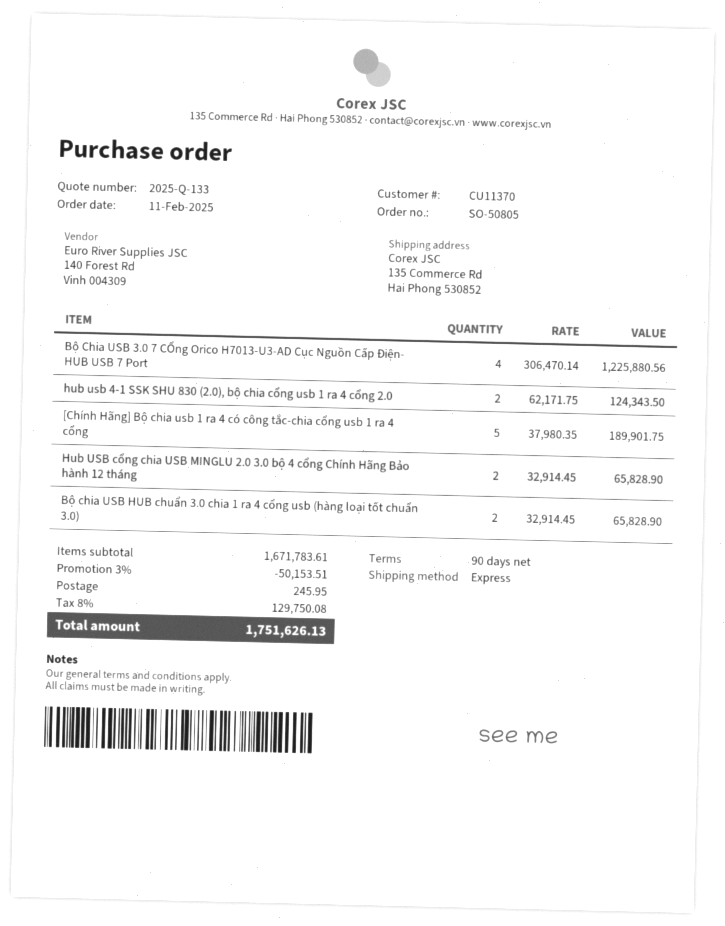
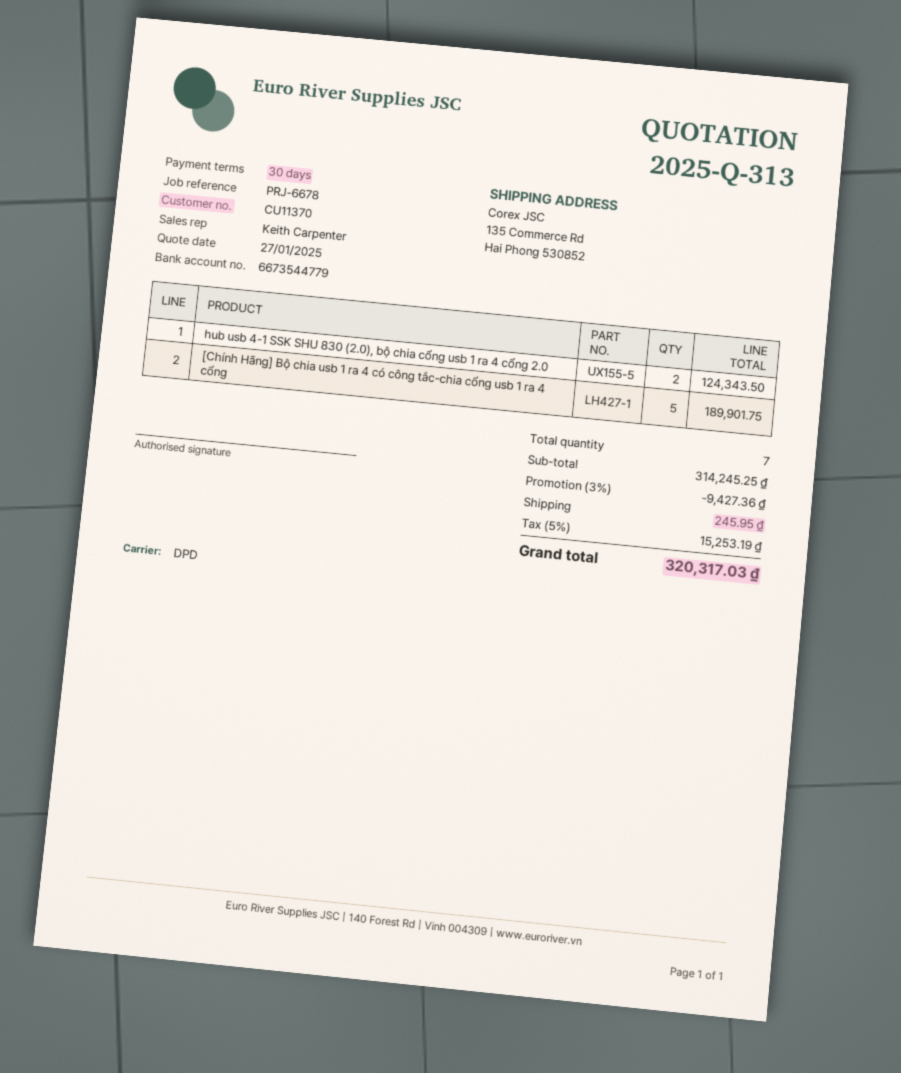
quote number: 2025-Q-133 -> 2025-Q-313
payment terms: 90 days -> 30 days
shipping method: express -> DPD
Bộ Chia USB 3.0 7 CỔng Orico H7013-U3-AD Cục Nguồn Cấp Điện- HUB USB 7 Port: 4 for 1225880.56 -> none
Hub USB cổng chia USB MINGLU 2.0 3.0 bộ 4 cổng Chính Hãng Bảo hành 12 tháng: 2 for 65828.90 -> none
Bộ chia USB HUB chuẩn 3.0 chia 1 ra 4 cổng usb (hàng loại tốt chuẩn 3.0): 2 for 65828.90 -> none
subtotal: 1671783.61 -> 314245.25
discount: 3% = 50153.51 -> 3% = 9427.36
tax: 8% = 129750.08 -> 5% = 15253.19
total: 1751626.13 -> 320317.03

